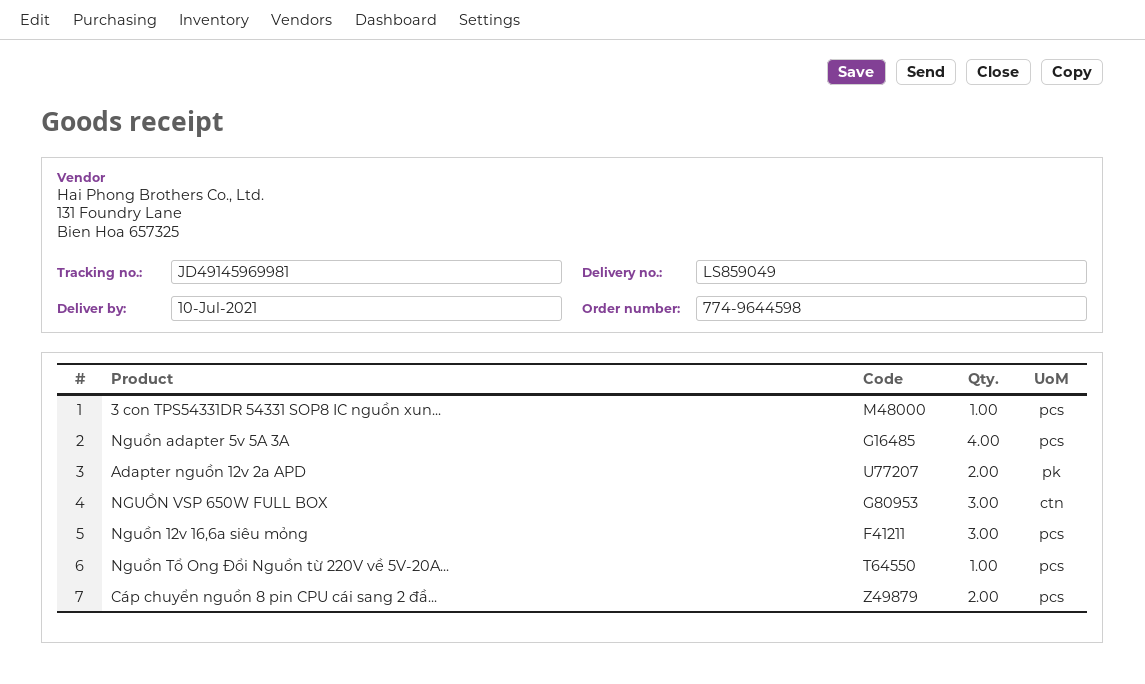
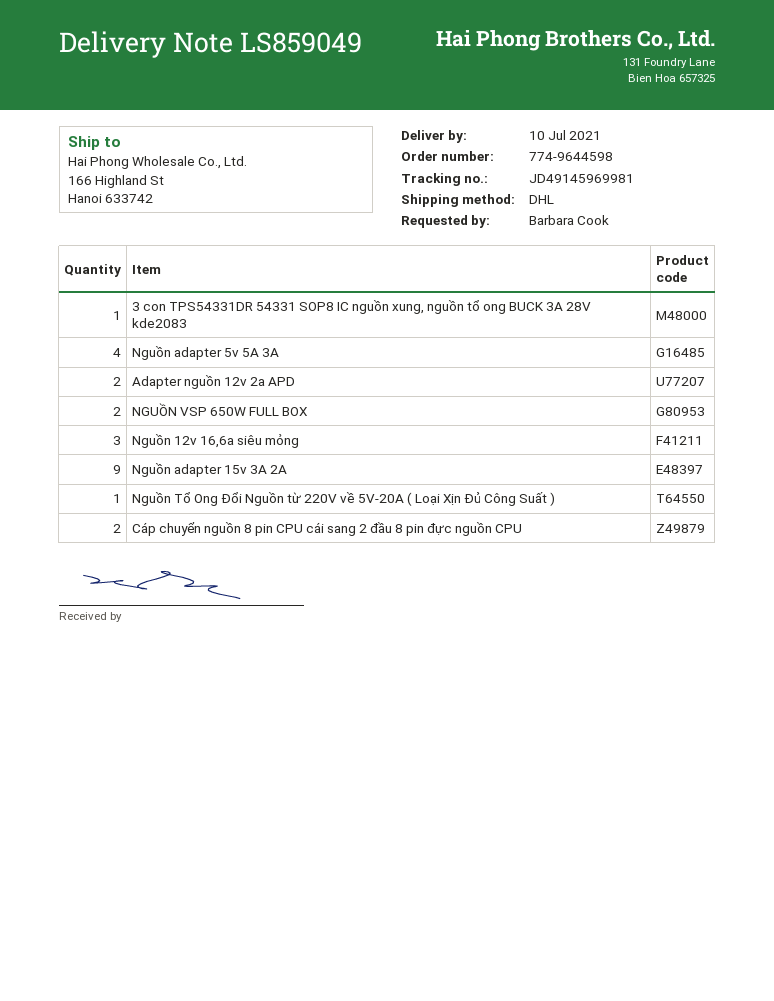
NGUỒN VSP 650W FULL BOX: 3 -> 2
Nguồn adapter 15v 3A 2A: none -> 9

